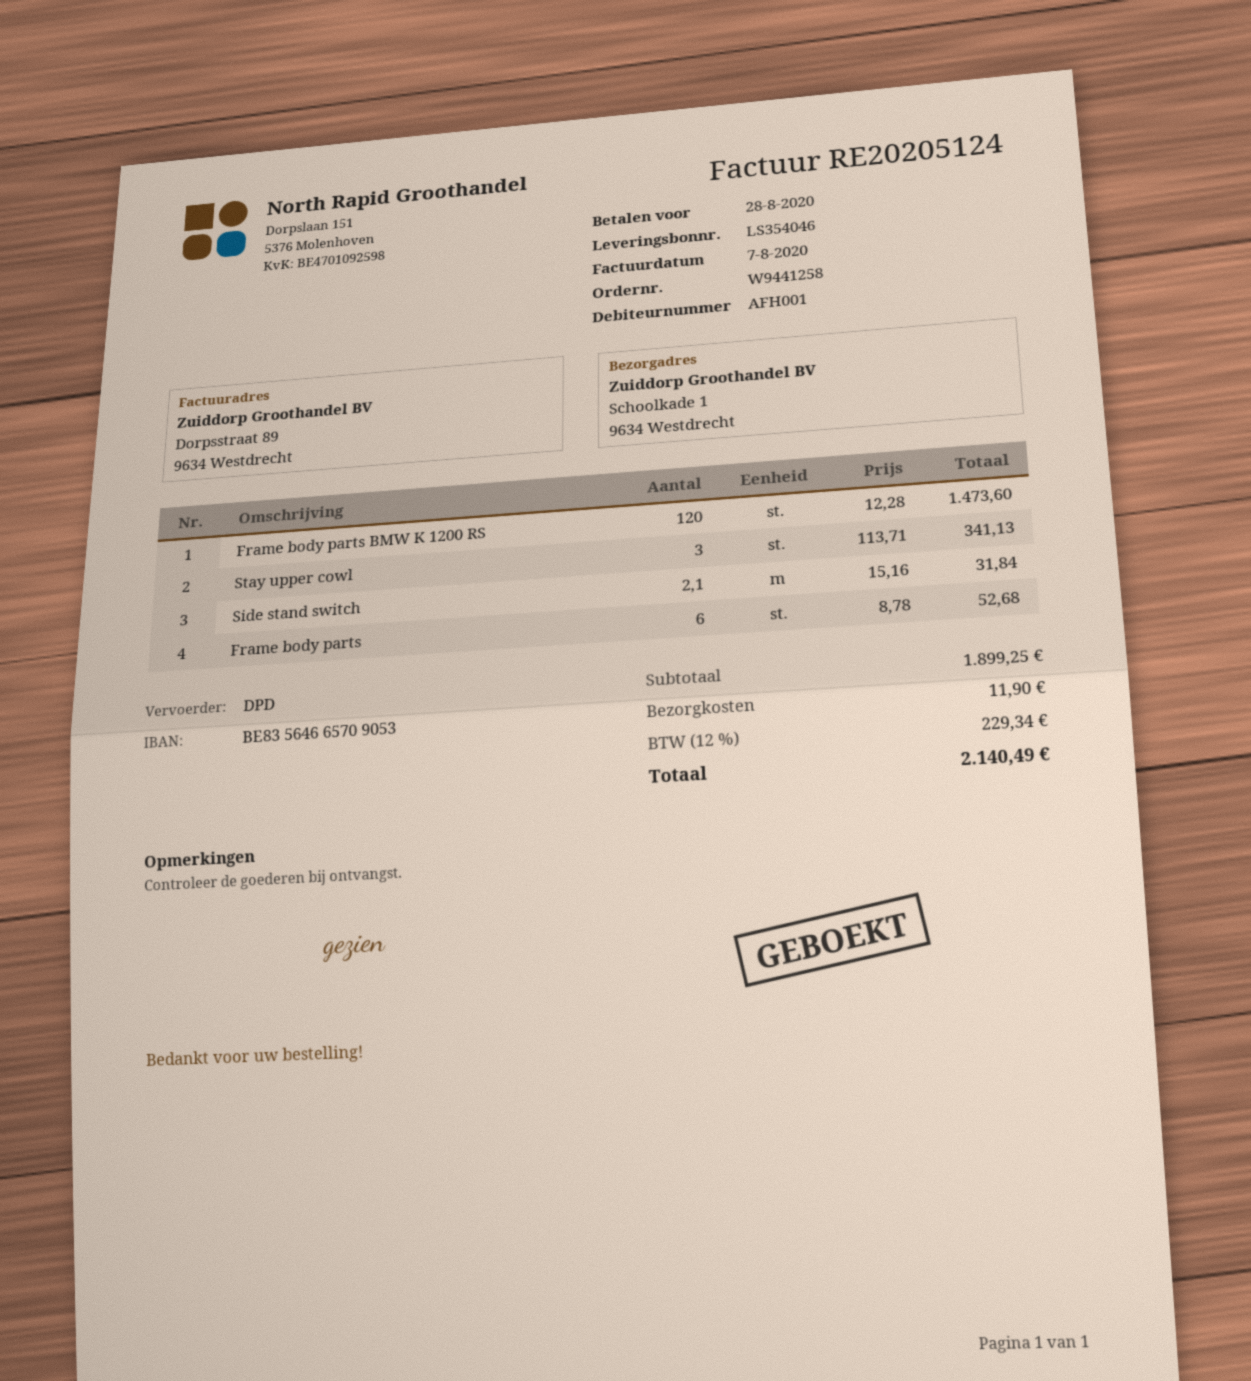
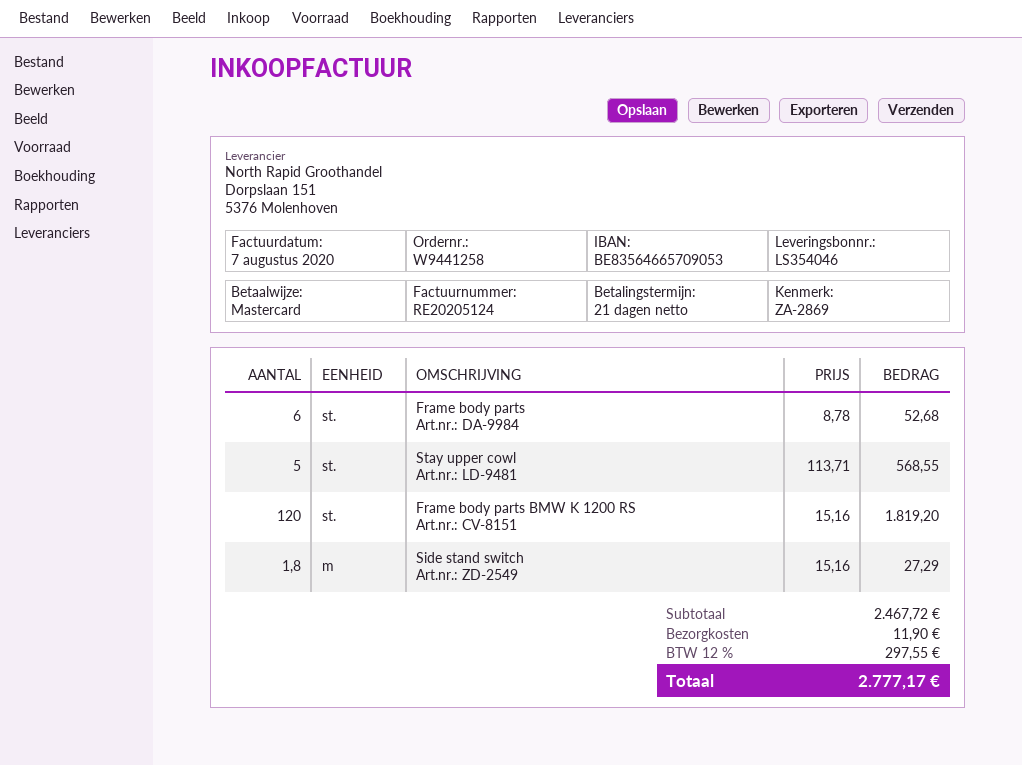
Frame body parts BMW K 1200 RS: 120 x 12.28 = 1473.60 -> 120 x 15.16 = 1819.20
Stay upper cowl: 3 x 113.71 = 341.13 -> 5 x 113.71 = 568.55
Side stand switch: 2.1 x 15.16 = 31.84 -> 1.8 x 15.16 = 27.29
subtotal: 1899.25 -> 2467.72
tax: 12% = 229.34 -> 12% = 297.55
total: 2140.49 -> 2777.17

